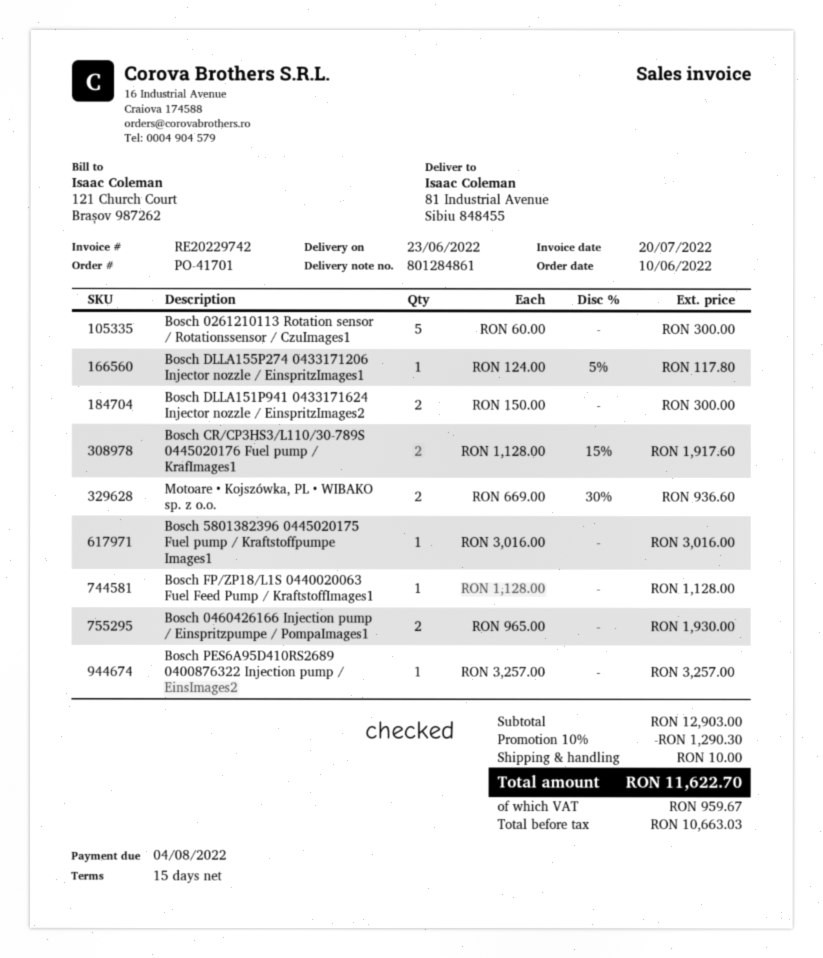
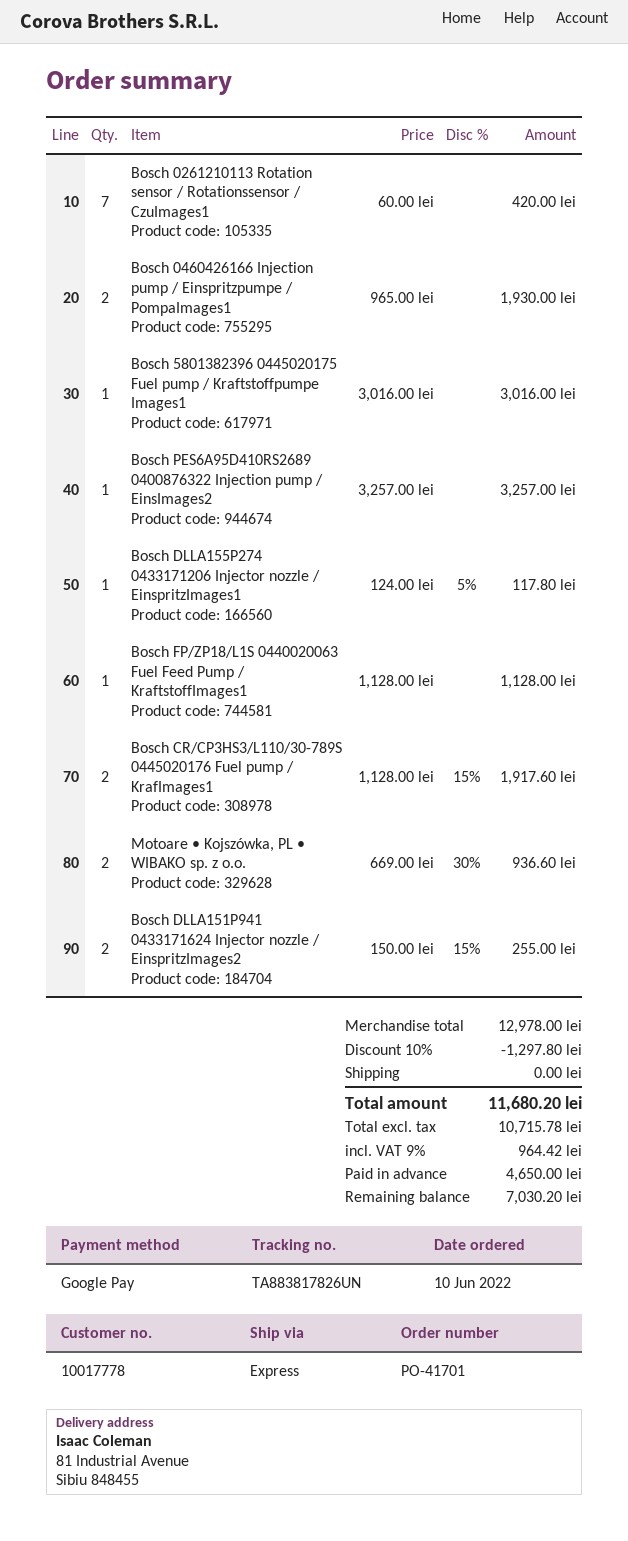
Bosch 0261210113 Rotation sensor / Rotationssensor / CzuImages1: 5 x 60.00 = 300.00 -> 7 x 60.00 = 420.00
Bosch DLLA151P941 0433171624 Injector nozzle / EinspritzImages2: 2 x 150.00 = 300.00 -> 2 x 150.00 - 15% = 255.00
subtotal: 12903.00 -> 12978.00
discount: 10% = 1290.30 -> 10% = 1297.80
shipping: 10.00 -> 0.00
net: 10663.03 -> 10715.78
tax: 959.67 -> 964.42
total: 11622.70 -> 11680.20

